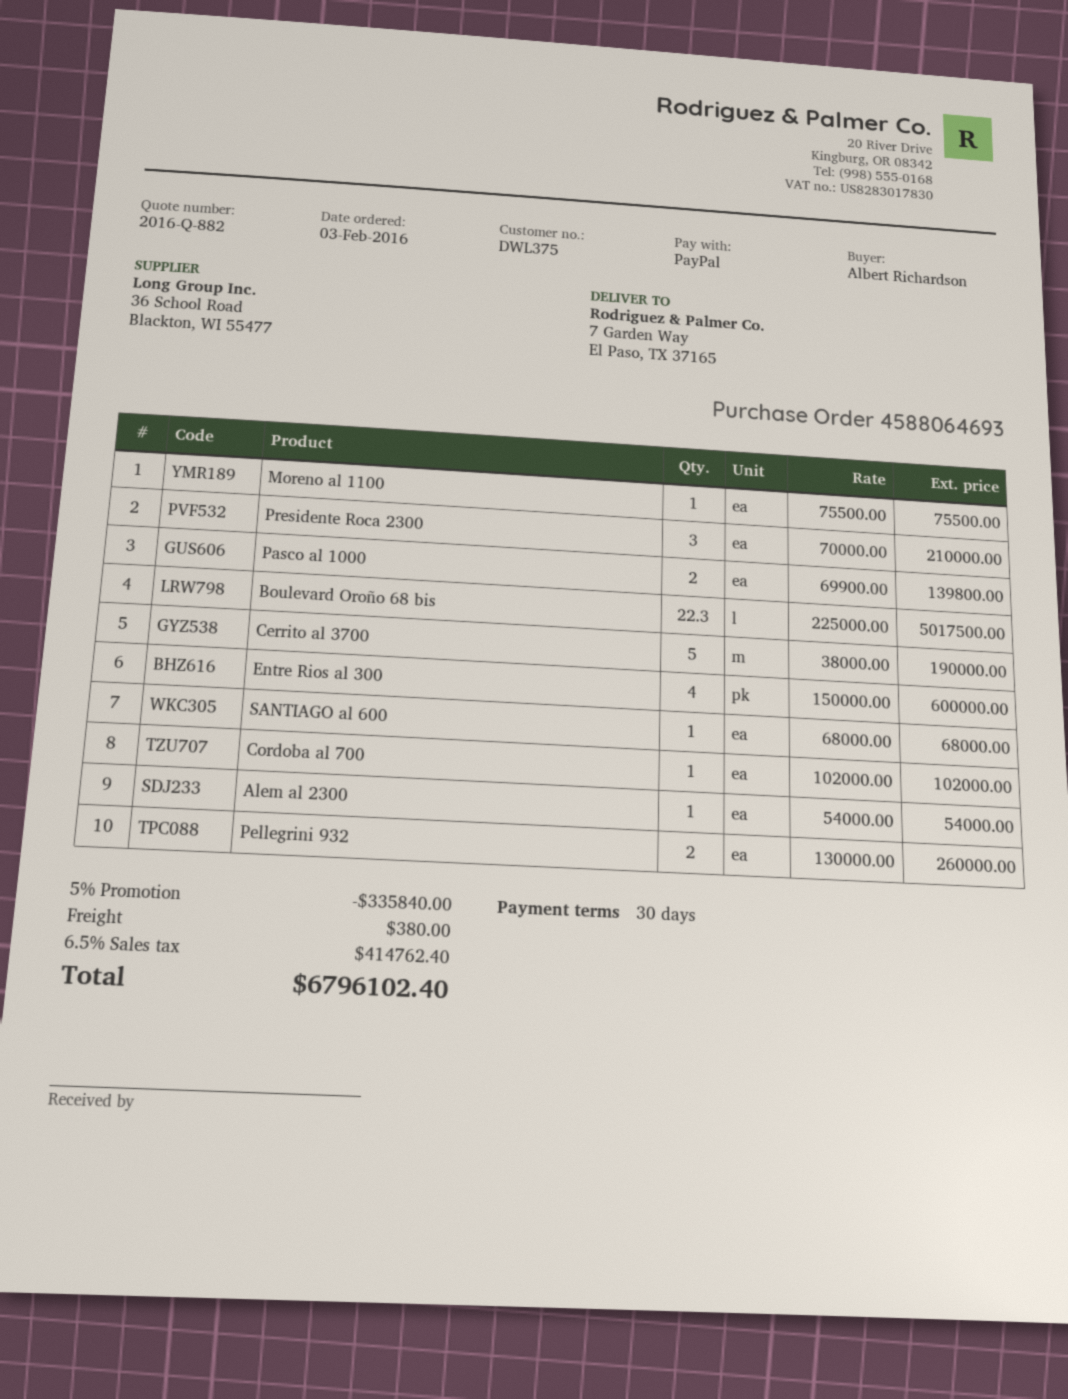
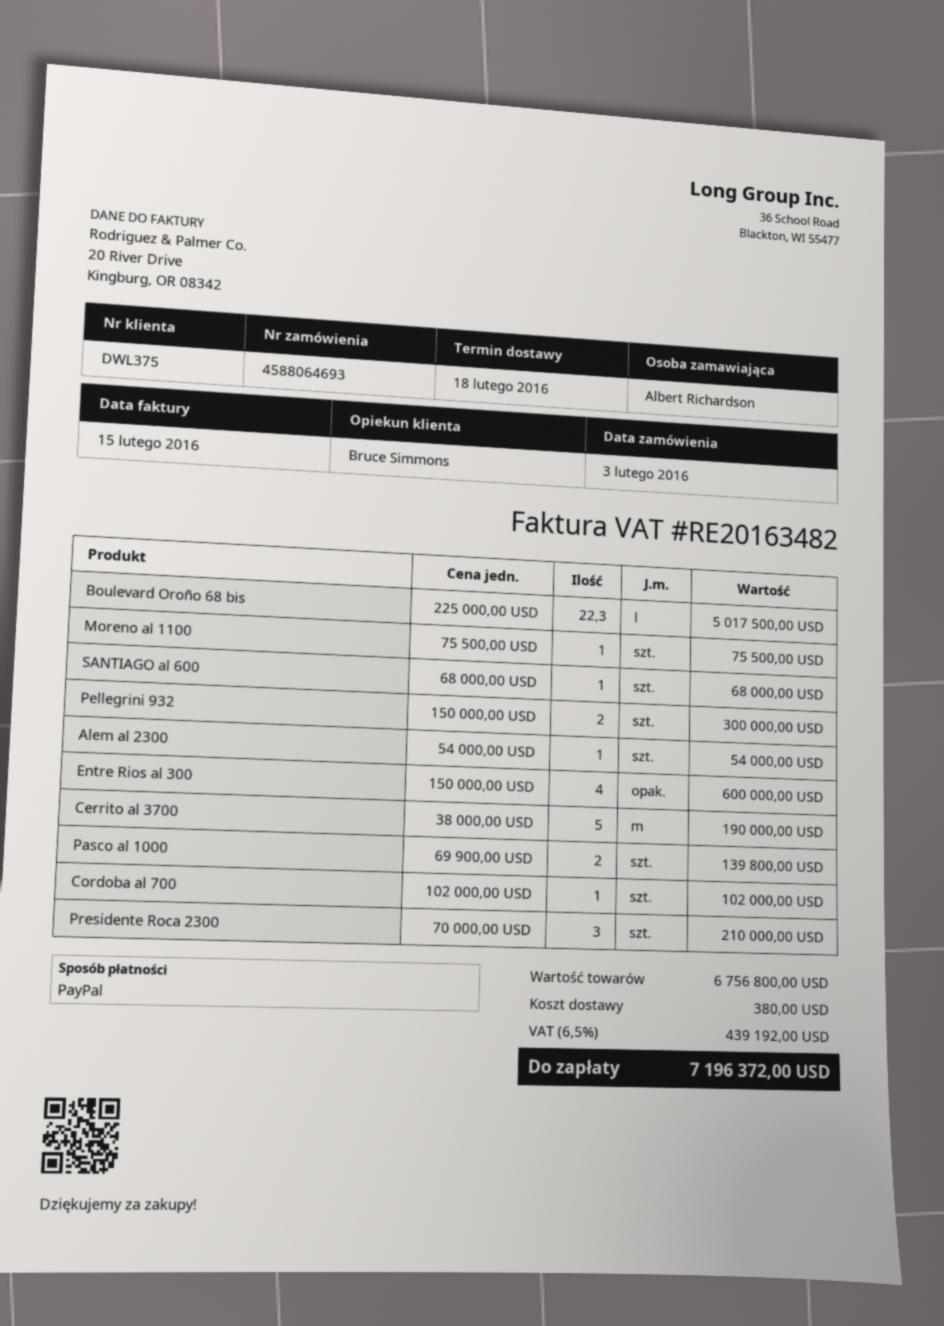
Pellegrini 932: 2 x 130000.00 = 260000.00 -> 2 x 150000.00 = 300000.00
discount: 5% = 335840.00 -> none
tax: 6.5% = 414762.40 -> 6.5% = 439192.00
total: 6796102.40 -> 7196372.00

